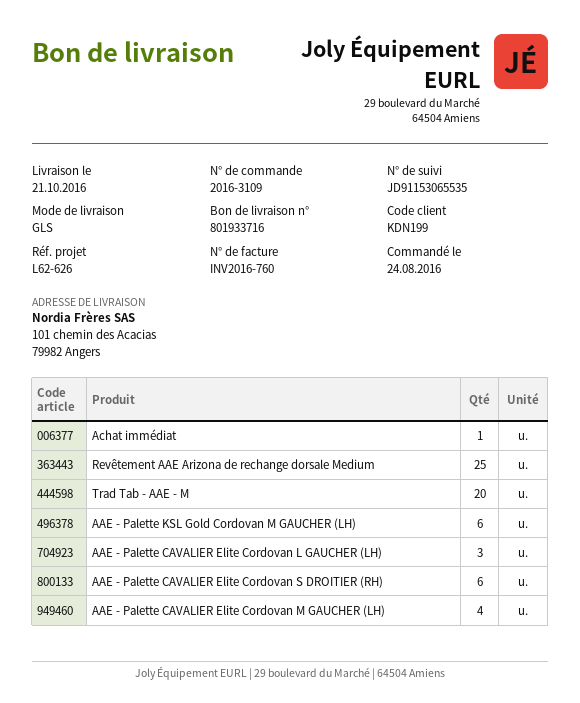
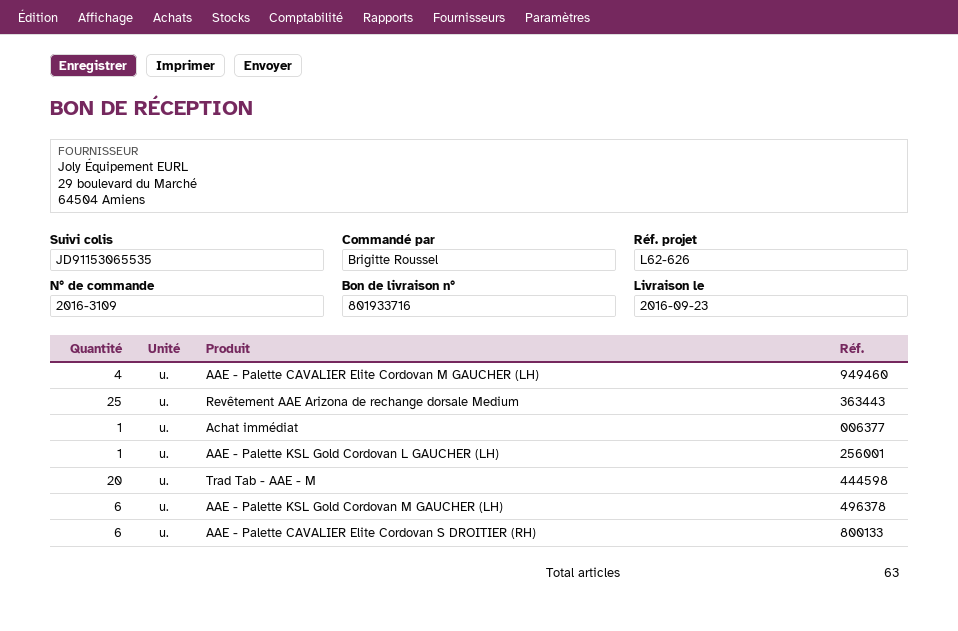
delivery date: 2016-10-21 -> 2016-09-23
AAE - Palette CAVALIER Elite Cordovan L GAUCHER (LH): 3 -> none
AAE - Palette KSL Gold Cordovan L GAUCHER (LH): none -> 1

